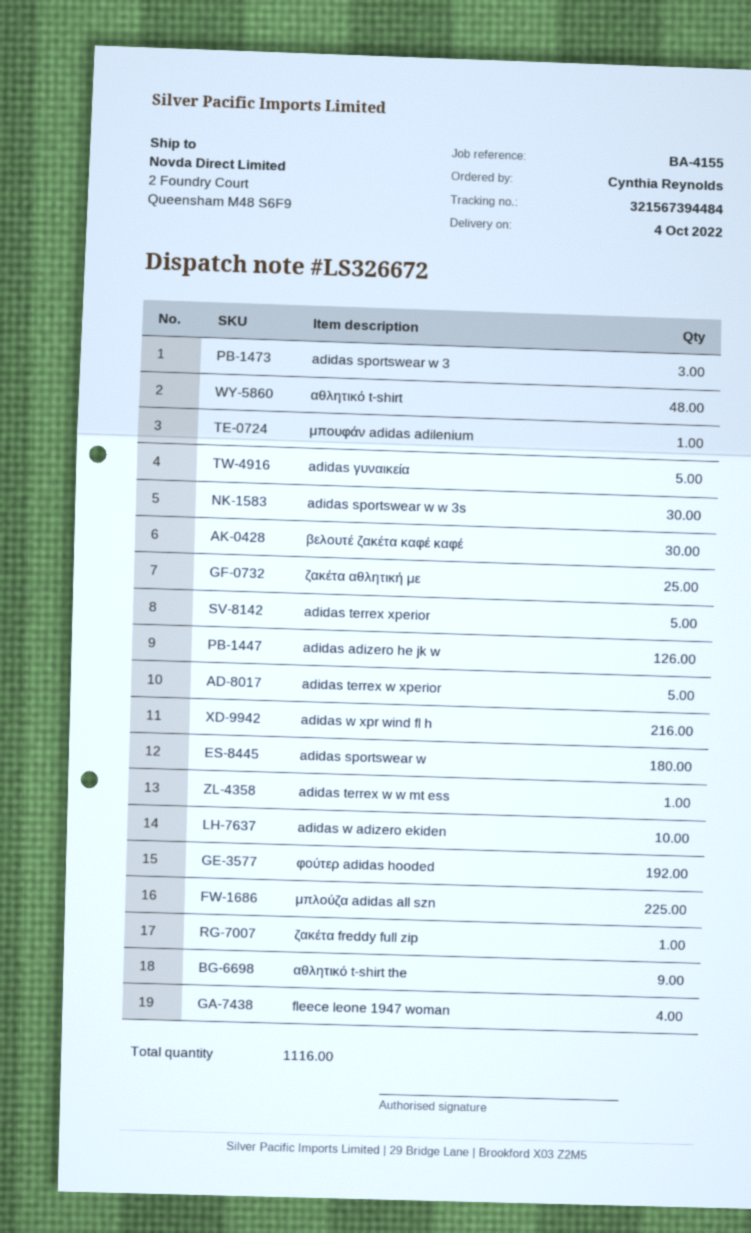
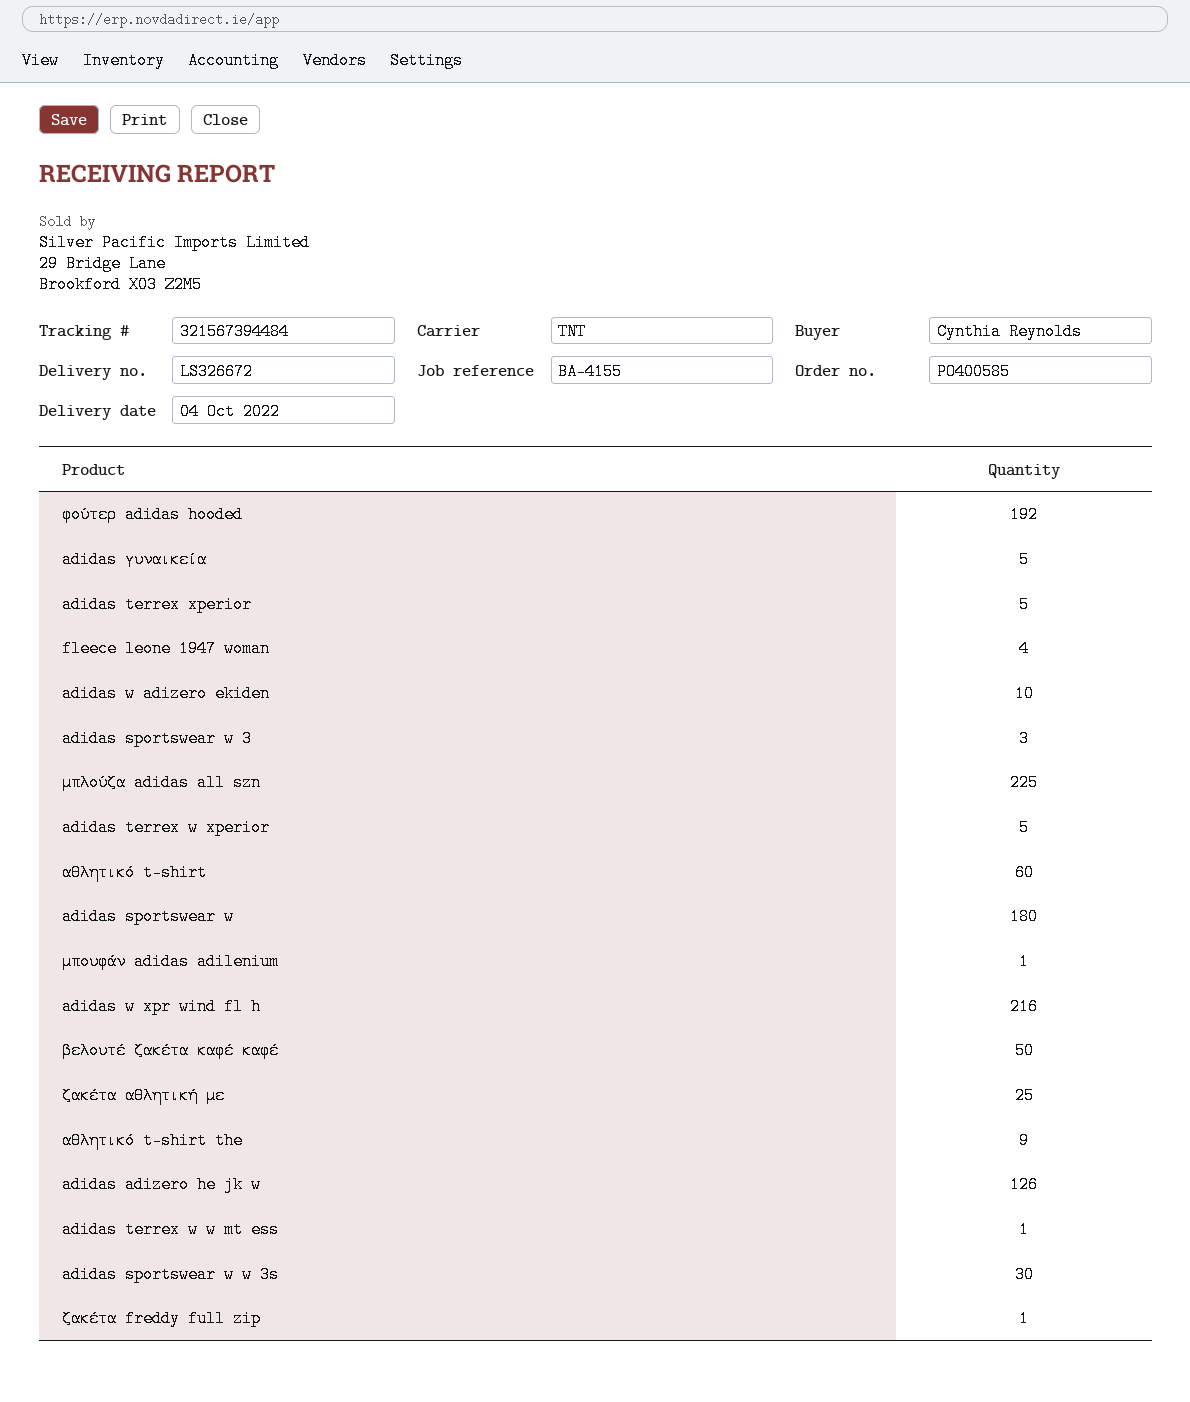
αθλητικό t-shirt: 48 -> 60
βελουτέ ζακέτα καφέ καφέ: 30 -> 50

